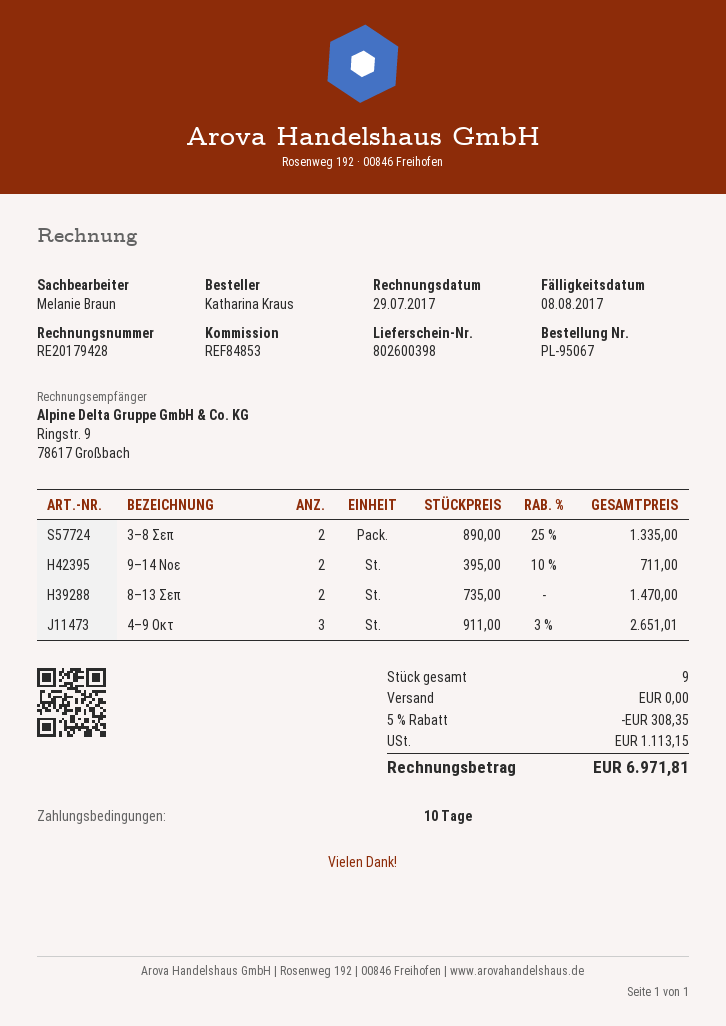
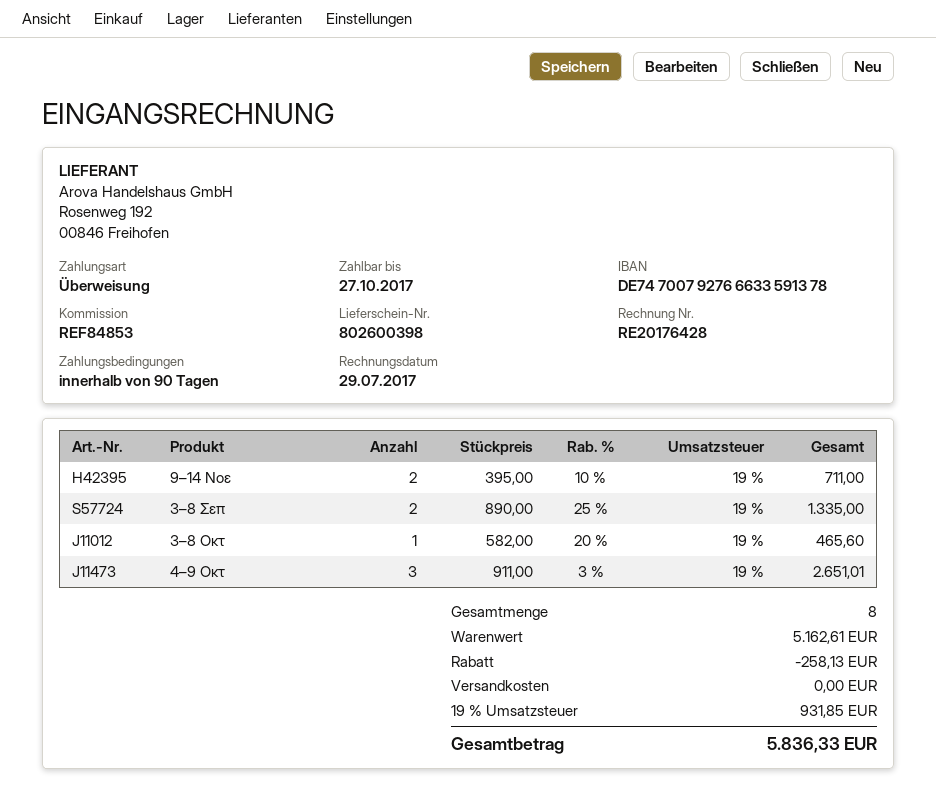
invoice number: RE20179428 -> RE20176428
payment terms: 10 days -> 90 days
due date: 2017-08-08 -> 2017-10-27
8–13 Σεπ: 2 x 735.00 = 1470.00 -> none
3–8 Οκτ: none -> 1 x 582.00 - 20% = 465.60
total quantity: 9 -> 8
discount: 308.35 -> 258.13
tax: 1113.15 -> 931.85
total: 6971.81 -> 5836.33

